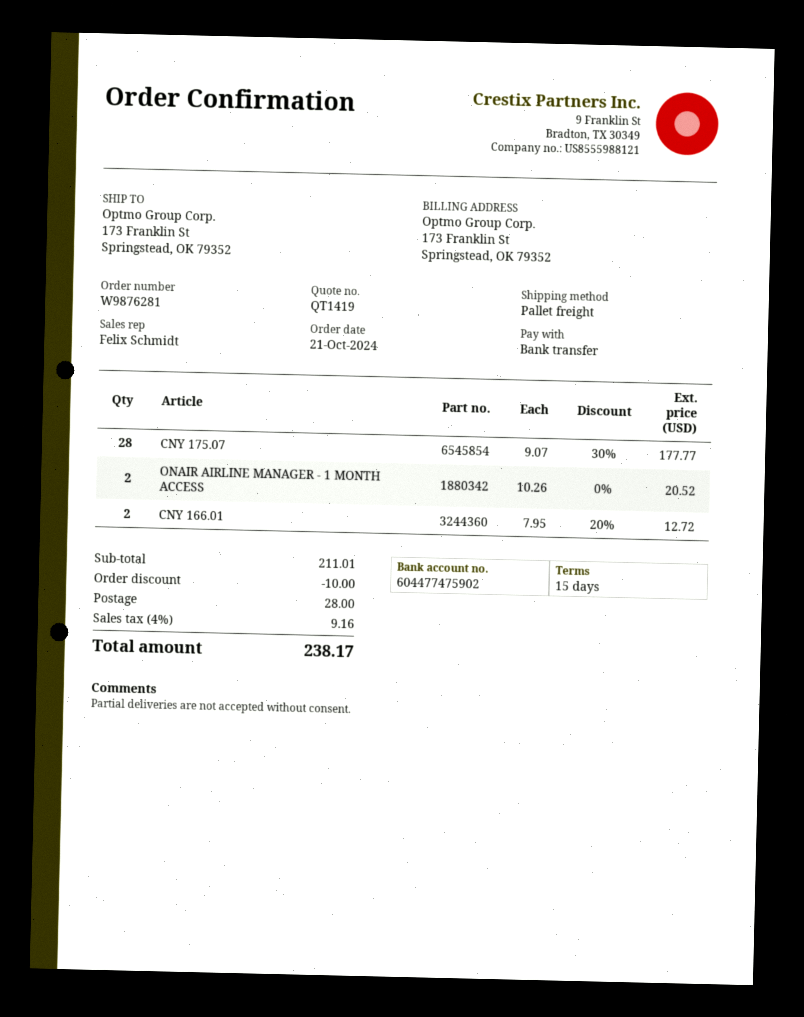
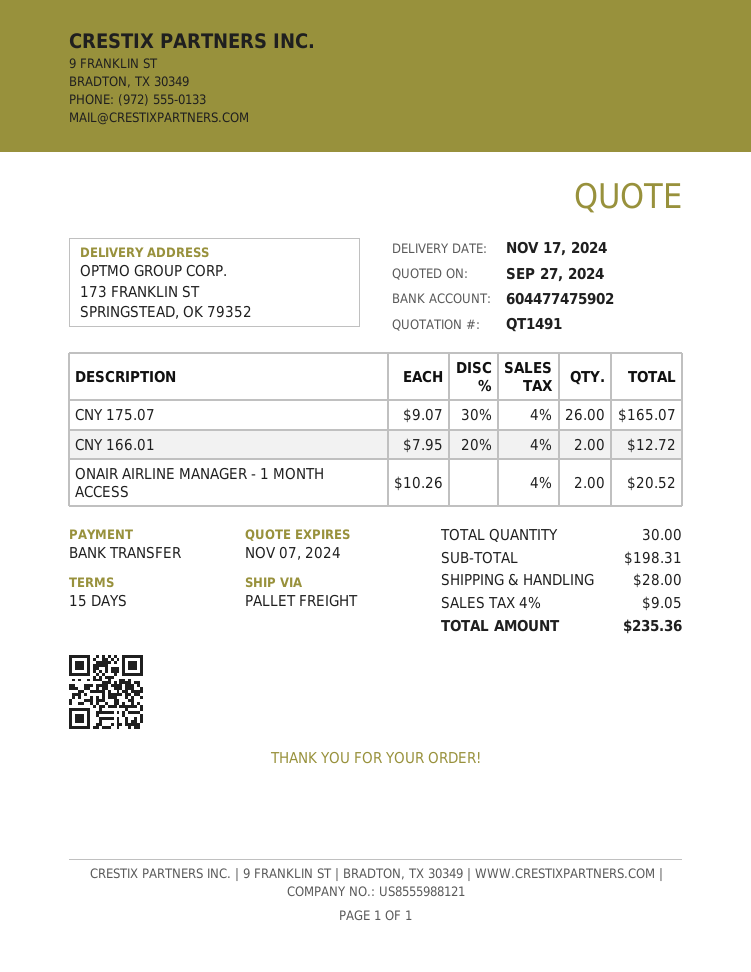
quote number: QT1419 -> QT1491
CNY 175.07: 28 x 9.07 - 30% = 177.77 -> 26 x 9.07 - 30% = 165.07
subtotal: 211.01 -> 198.31
discount: 10.00 -> none
tax: 4% = 9.16 -> 4% = 9.05
total: 238.17 -> 235.36

